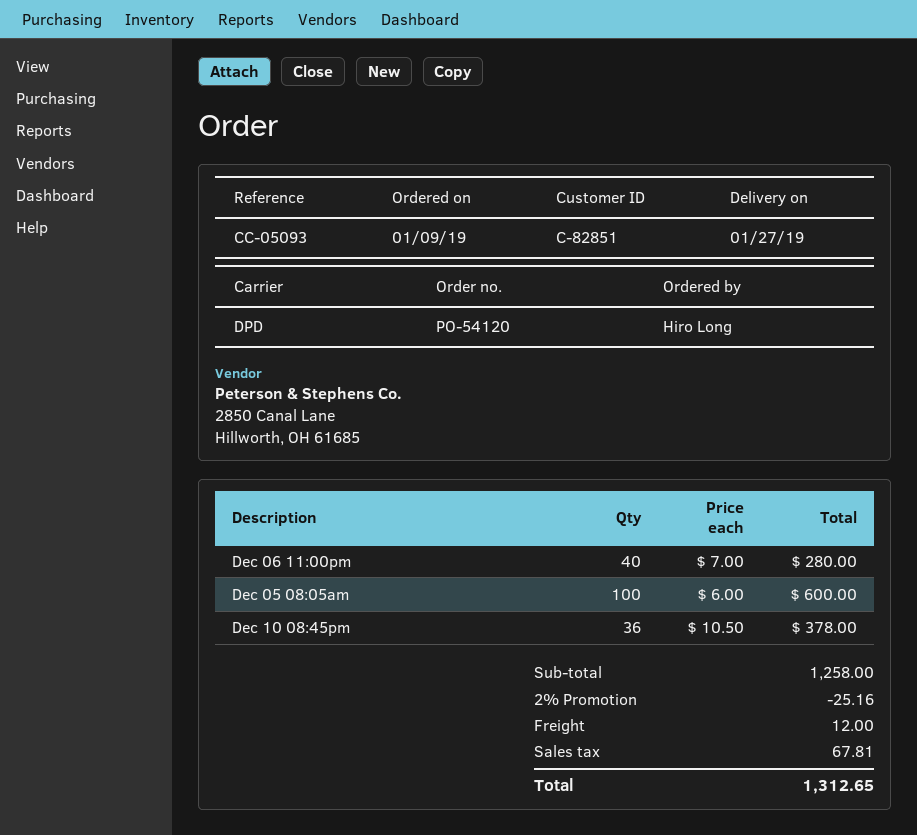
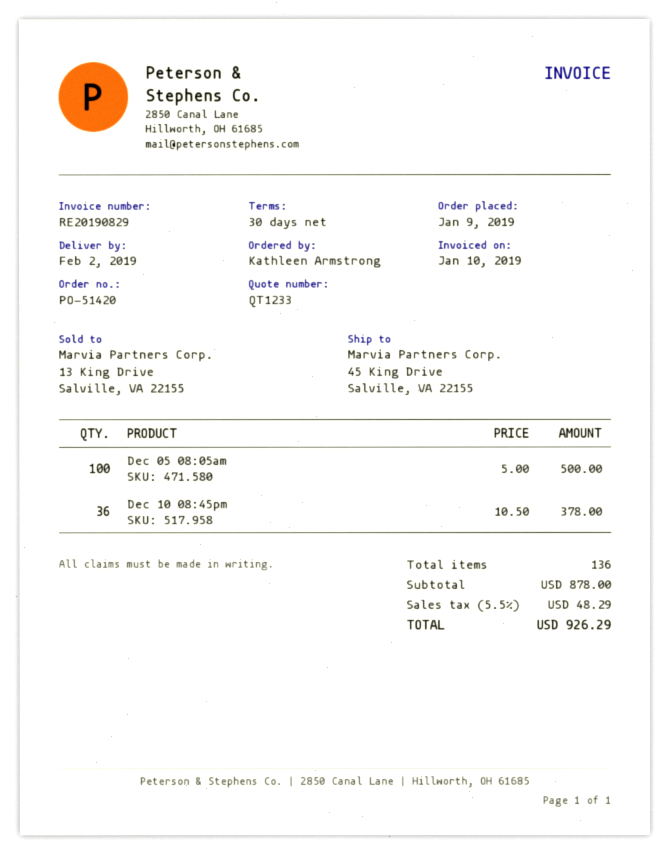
order number: PO-54120 -> PO-51420
delivery date: 2019-01-27 -> 2019-02-02
ordered by: Hiro Long -> Kathleen Armstrong
Dec 06 11:00pm: 40 x 7.00 = 280.00 -> none
Dec 05 08:05am: 100 x 6.00 = 600.00 -> 100 x 5.00 = 500.00
subtotal: 1258.00 -> 878.00
discount: 2% = 25.16 -> none
shipping: 12.00 -> none
tax: 67.81 -> 48.29
total: 1312.65 -> 926.29

